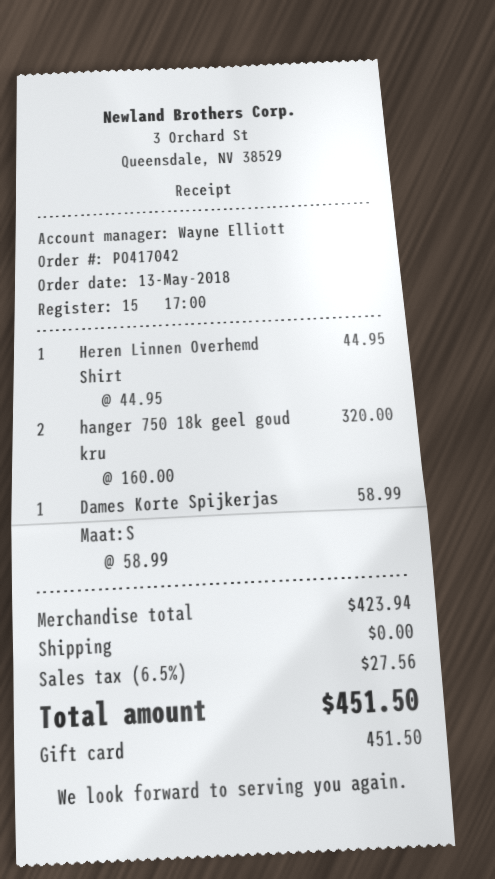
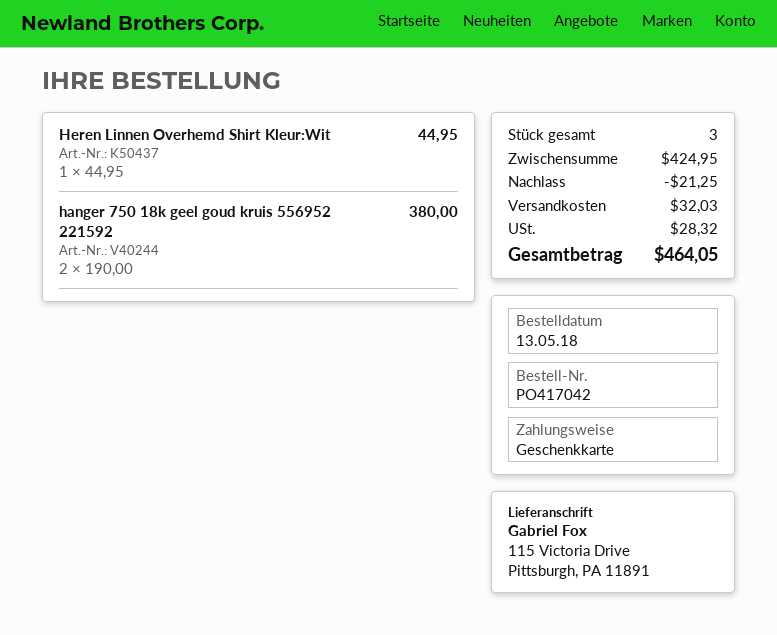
hanger 750 18k geel goud kru: 2 x 160.00 = 320.00 -> 2 x 190.00 = 380.00
Dames Korte Spijkerjas Maat:S: 1 x 58.99 = 58.99 -> none
subtotal: 423.94 -> 424.95
discount: none -> 21.25
shipping: 0.00 -> 32.03
tax: 27.56 -> 28.32
total: 451.50 -> 464.05

